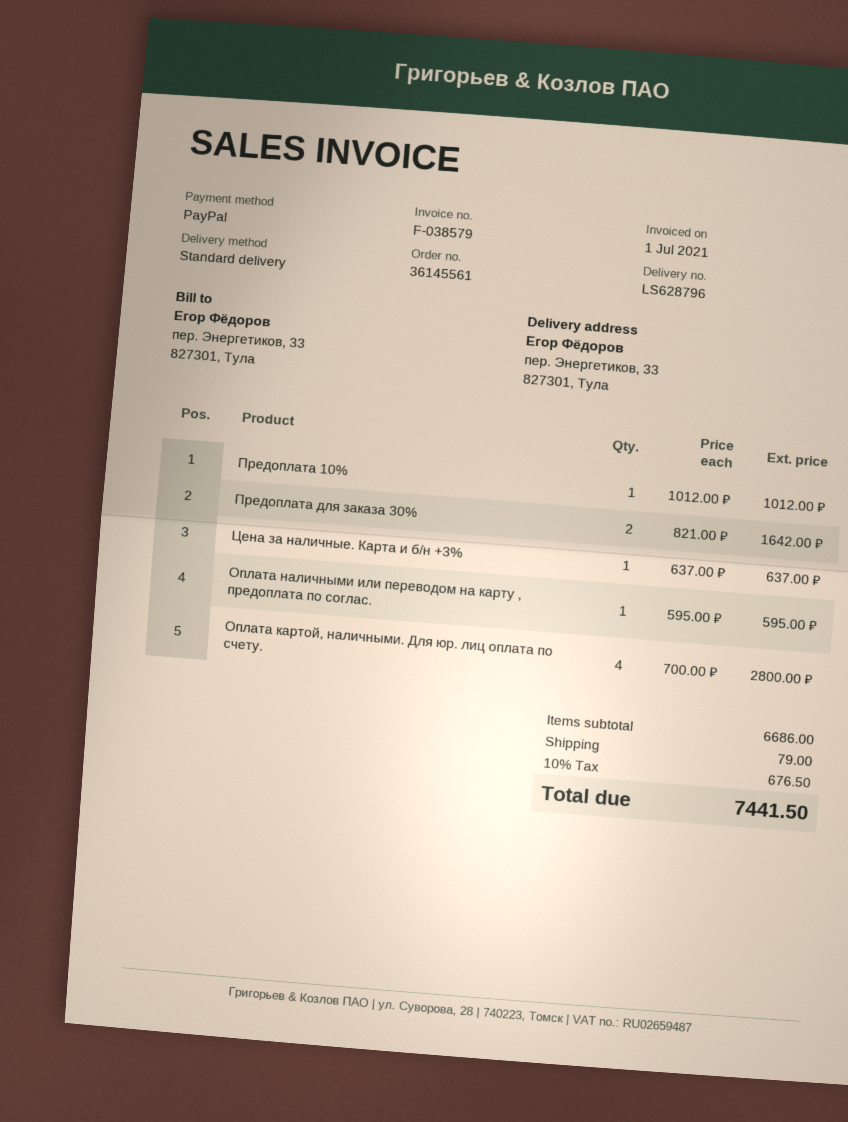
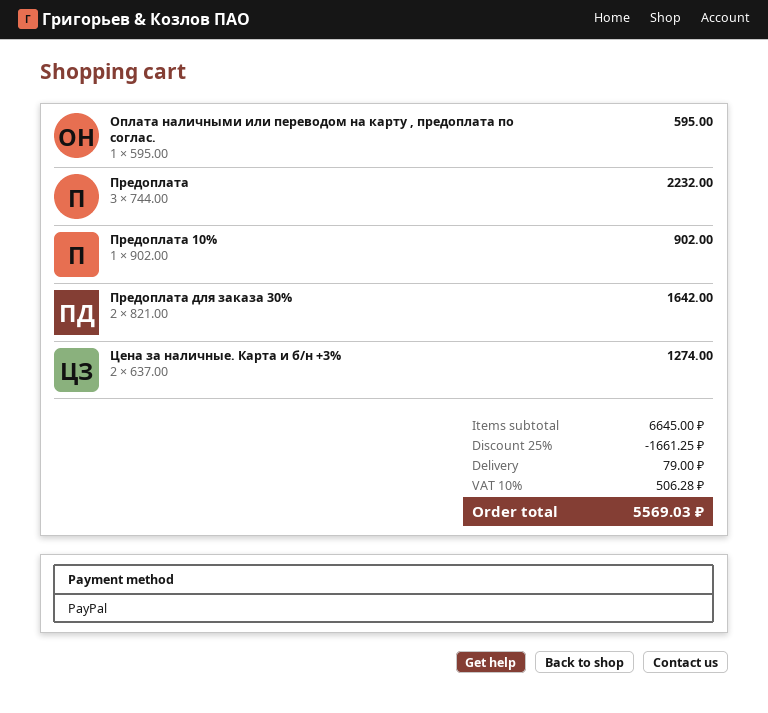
Предоплата 10%: 1 x 1012.00 = 1012.00 -> 1 x 902.00 = 902.00
Цена за наличные. Карта и б/н +3%: 1 x 637.00 = 637.00 -> 2 x 637.00 = 1274.00
Оплата картой, наличными. Для юр. лиц оплата по счету.: 4 x 700.00 = 2800.00 -> none
Предоплата: none -> 3 x 744.00 = 2232.00
subtotal: 6686.00 -> 6645.00
discount: none -> 25% = 1661.25
tax: 10% = 676.50 -> 10% = 506.28
total: 7441.50 -> 5569.03

